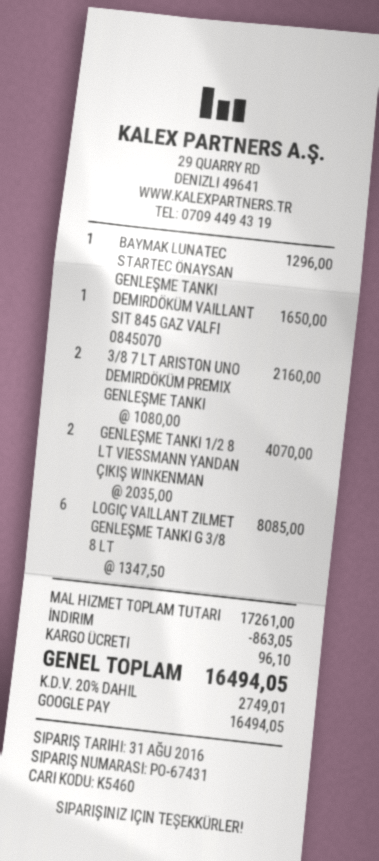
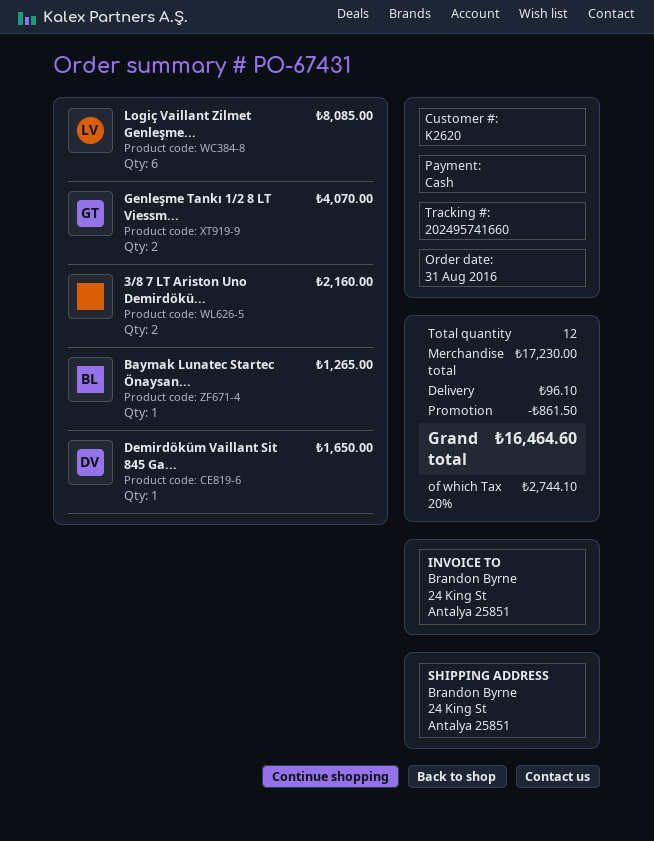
customer number: K5460 -> K2620
payment method: Google Pay -> cash
BAYMAK LUNATEC STARTEC ÖNAYSAN GENLEŞME TANKI: 1 for 1296.00 -> 1 for 1265.00
subtotal: 17261.00 -> 17230.00
discount: 863.05 -> 861.50
tax: 20% = 2749.01 -> 20% = 2744.10
total: 16494.05 -> 16464.60

